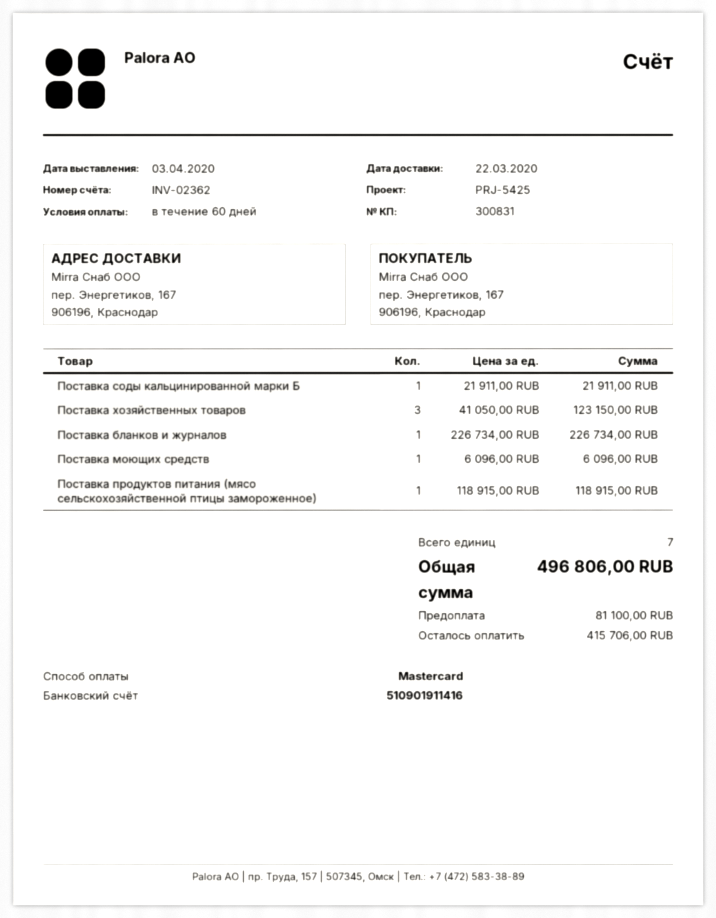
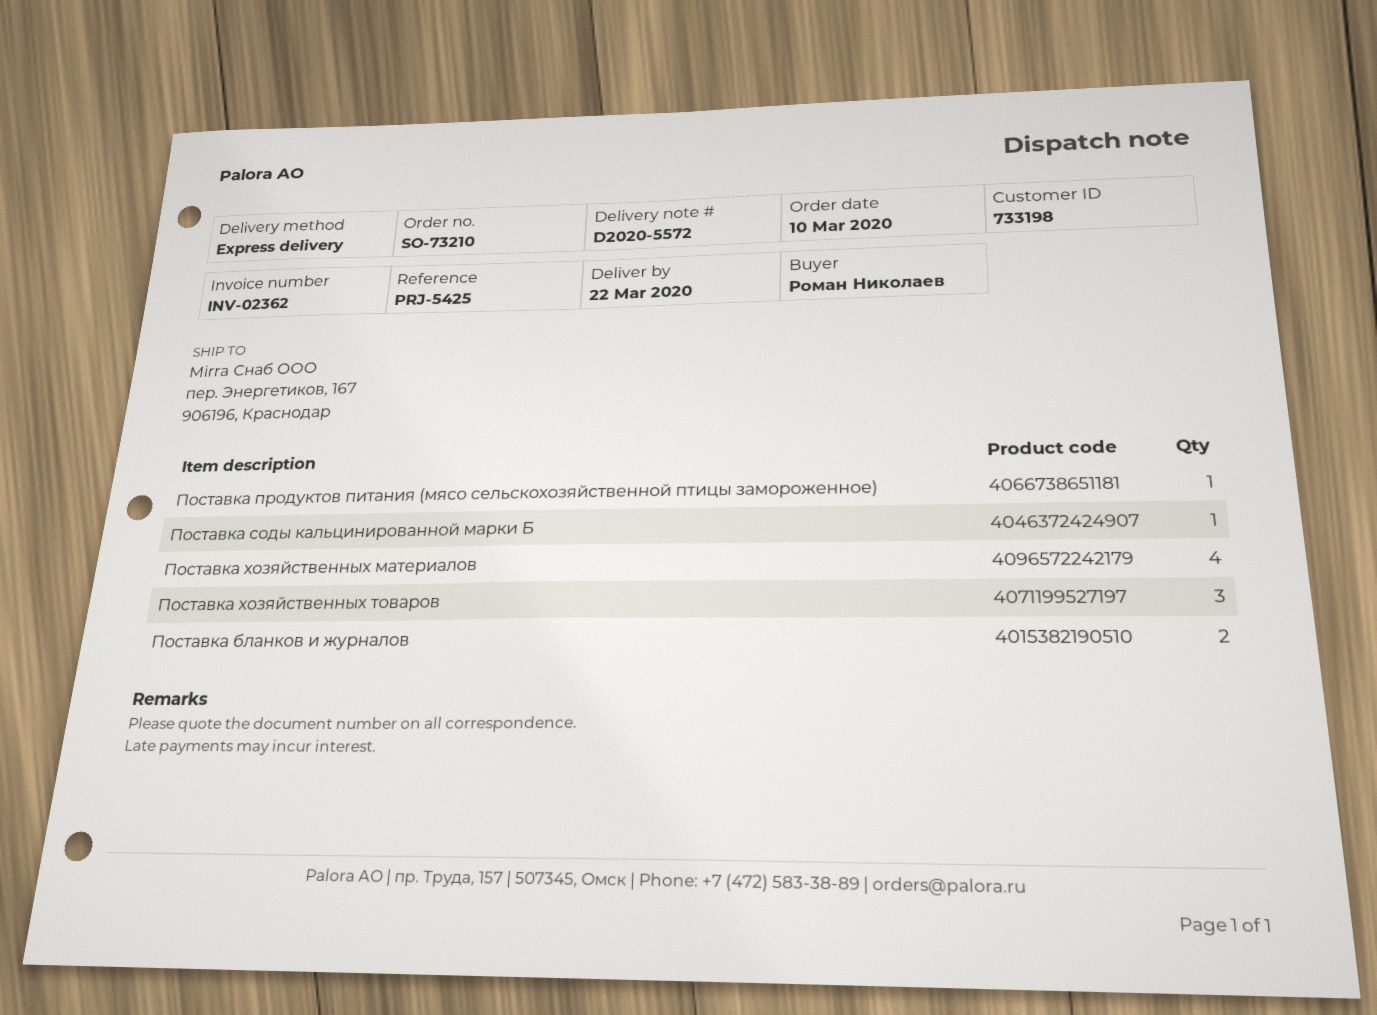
Поставка бланков и журналов: 1 -> 2
Поставка моющих средств: 1 -> none
Поставка хозяйственных материалов: none -> 4

